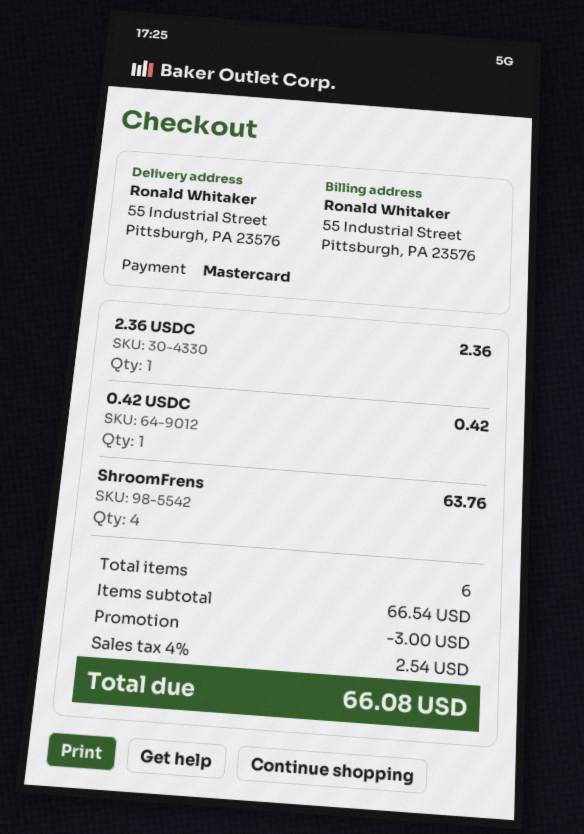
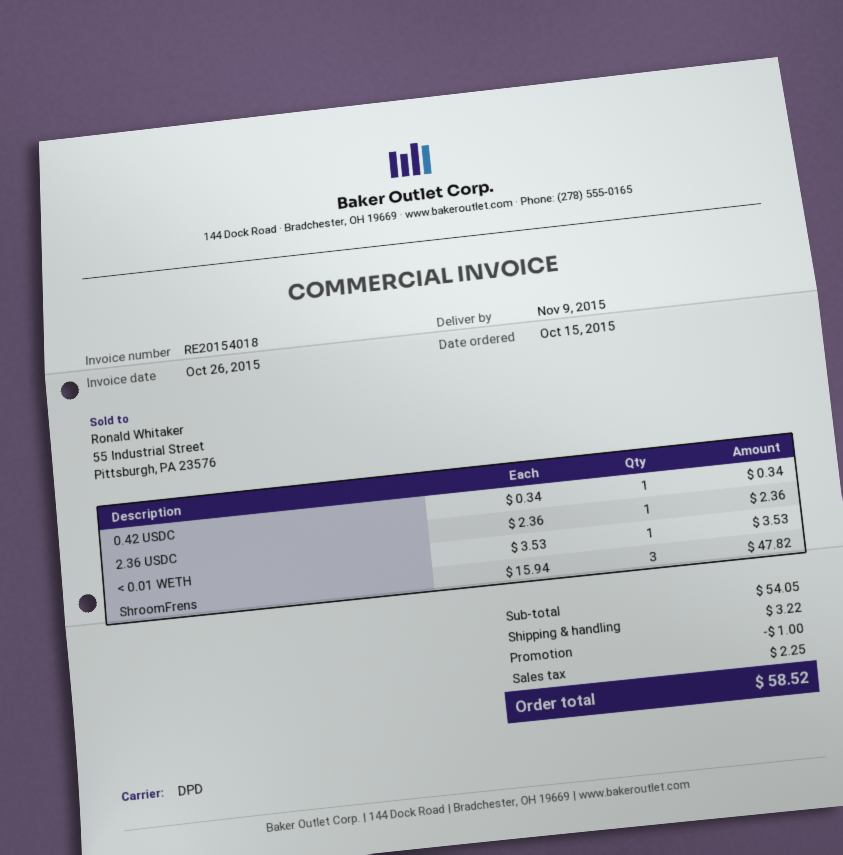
0.42 USDC: 1 for 0.42 -> 1 for 0.34
ShroomFrens: 4 for 63.76 -> 3 for 47.82
< 0.01 WETH: none -> 1 for 3.53
subtotal: 66.54 -> 54.05
discount: 3.00 -> 1.00
shipping: none -> 3.22
tax: 2.54 -> 2.25
total: 66.08 -> 58.52

